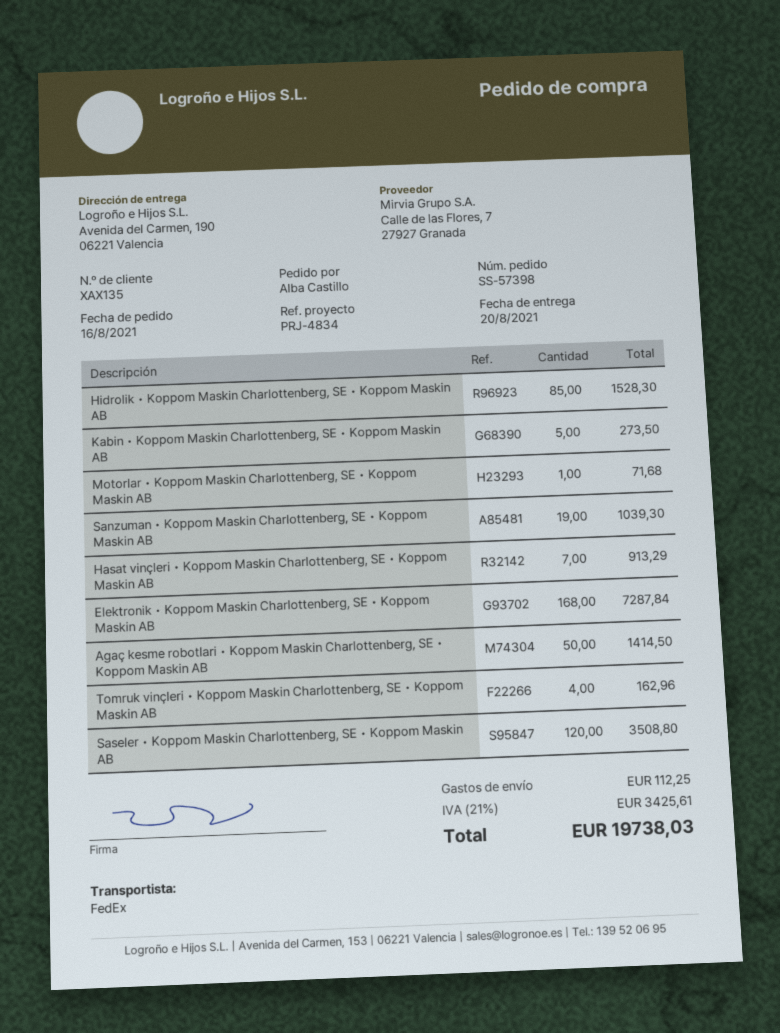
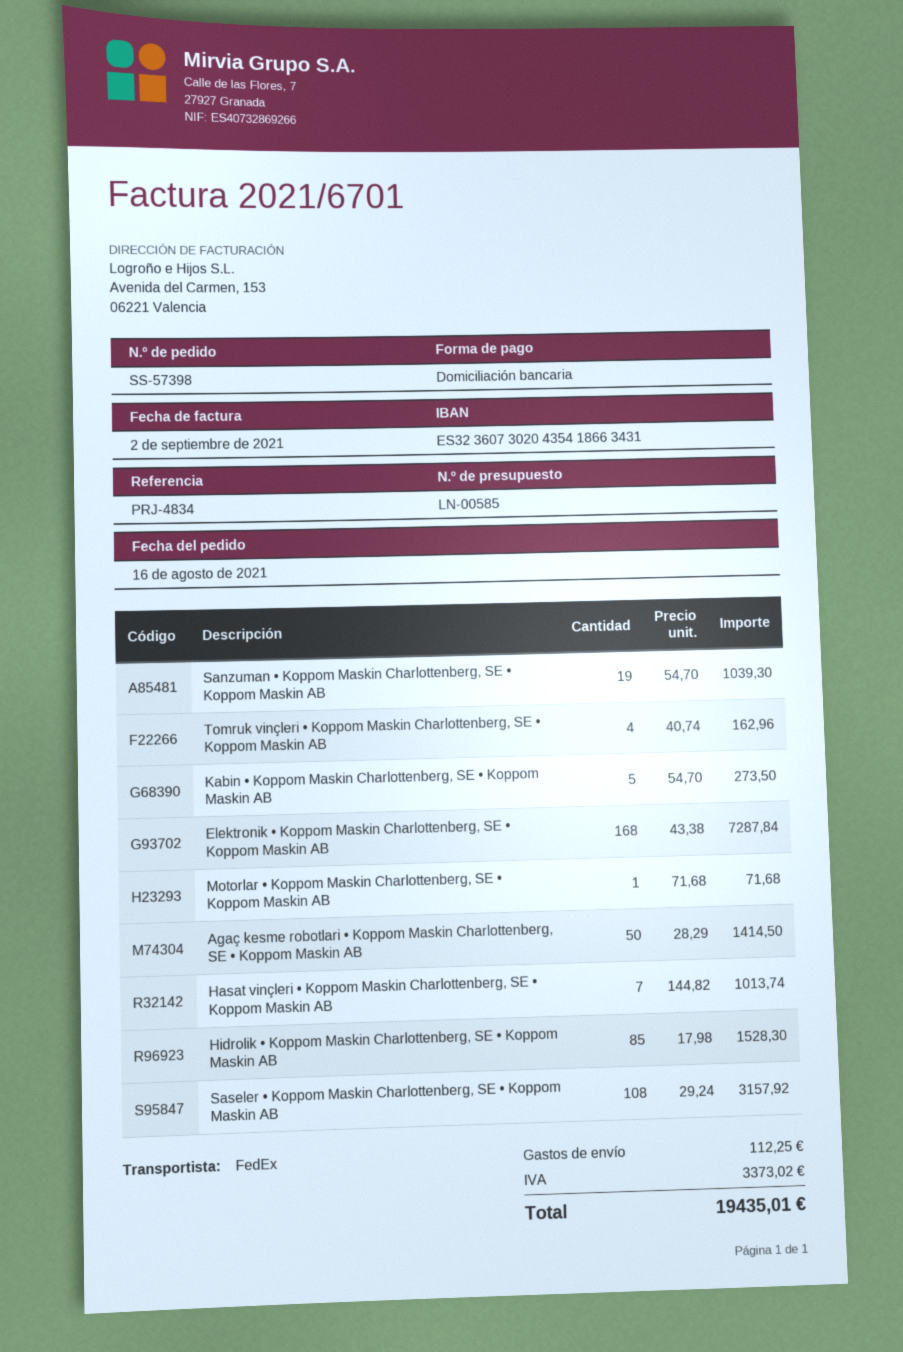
Hasat vinçleri • Koppom Maskin Charlottenberg, SE • Koppom Maskin AB: 7 for 913.29 -> 7 for 1013.74
Saseler • Koppom Maskin Charlottenberg, SE • Koppom Maskin AB: 120 for 3508.80 -> 108 for 3157.92
tax: 3425.61 -> 3373.02
total: 19738.03 -> 19435.01

